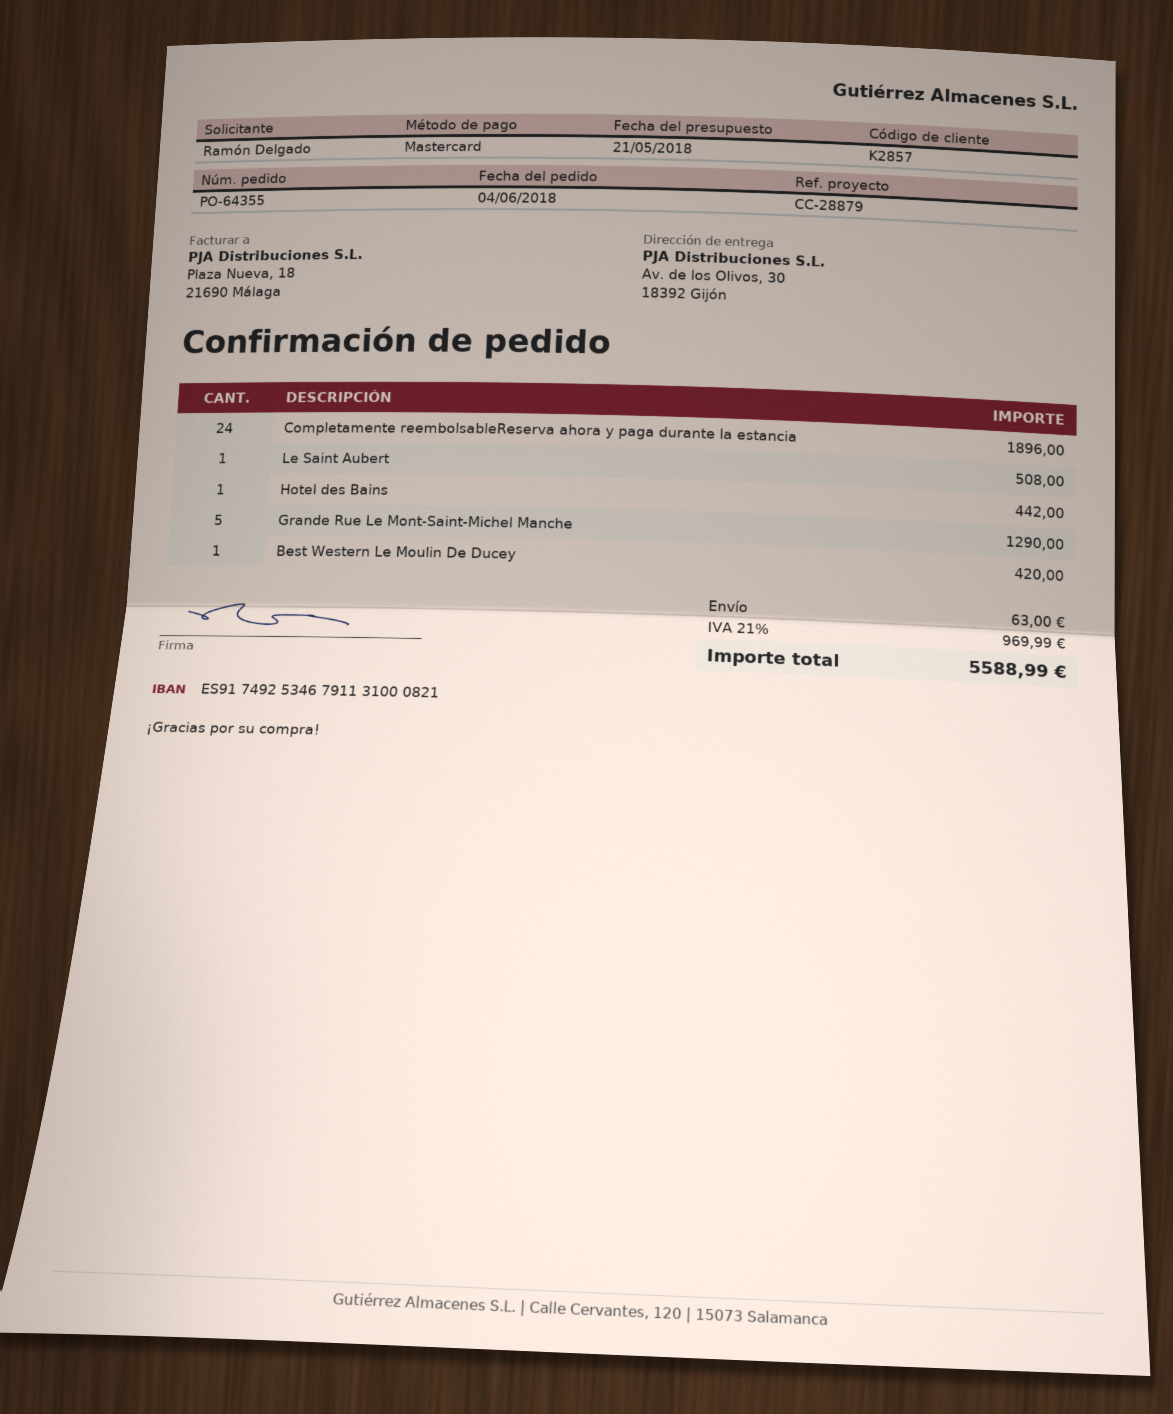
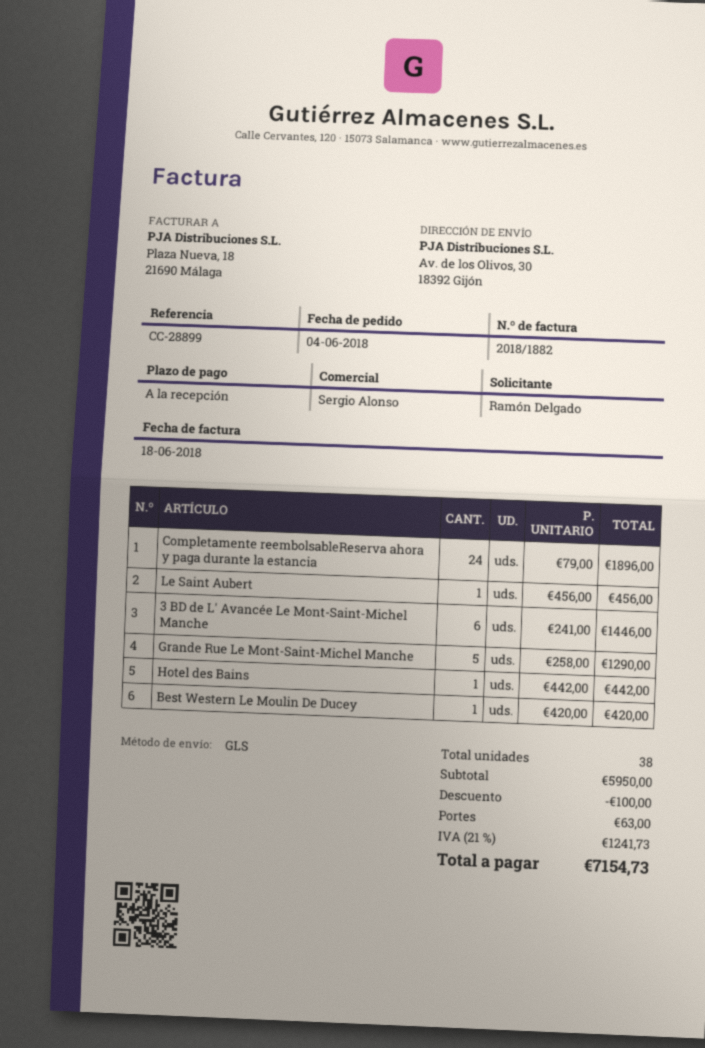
reference: CC-28879 -> CC-28899
Le Saint Aubert: 1 for 508.00 -> 1 for 456.00
3 BD de L' Avancée Le Mont-Saint-Michel Manche: none -> 6 for 1446.00
discount: none -> 100.00
tax: 21% = 969.99 -> 21% = 1241.73
total: 5588.99 -> 7154.73

